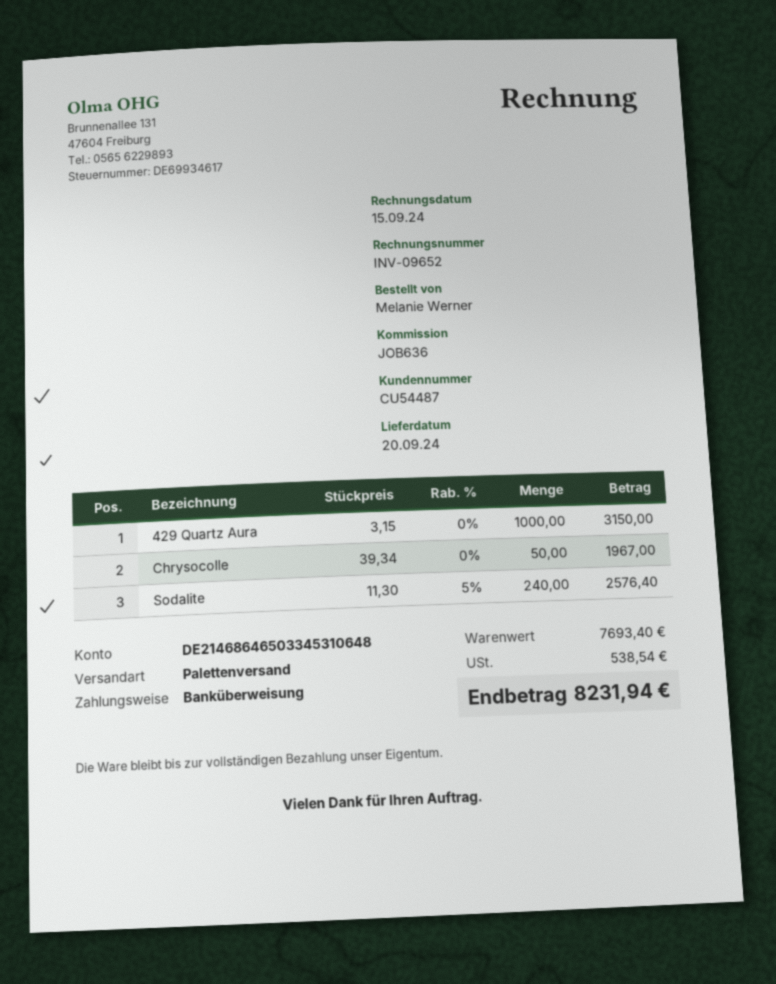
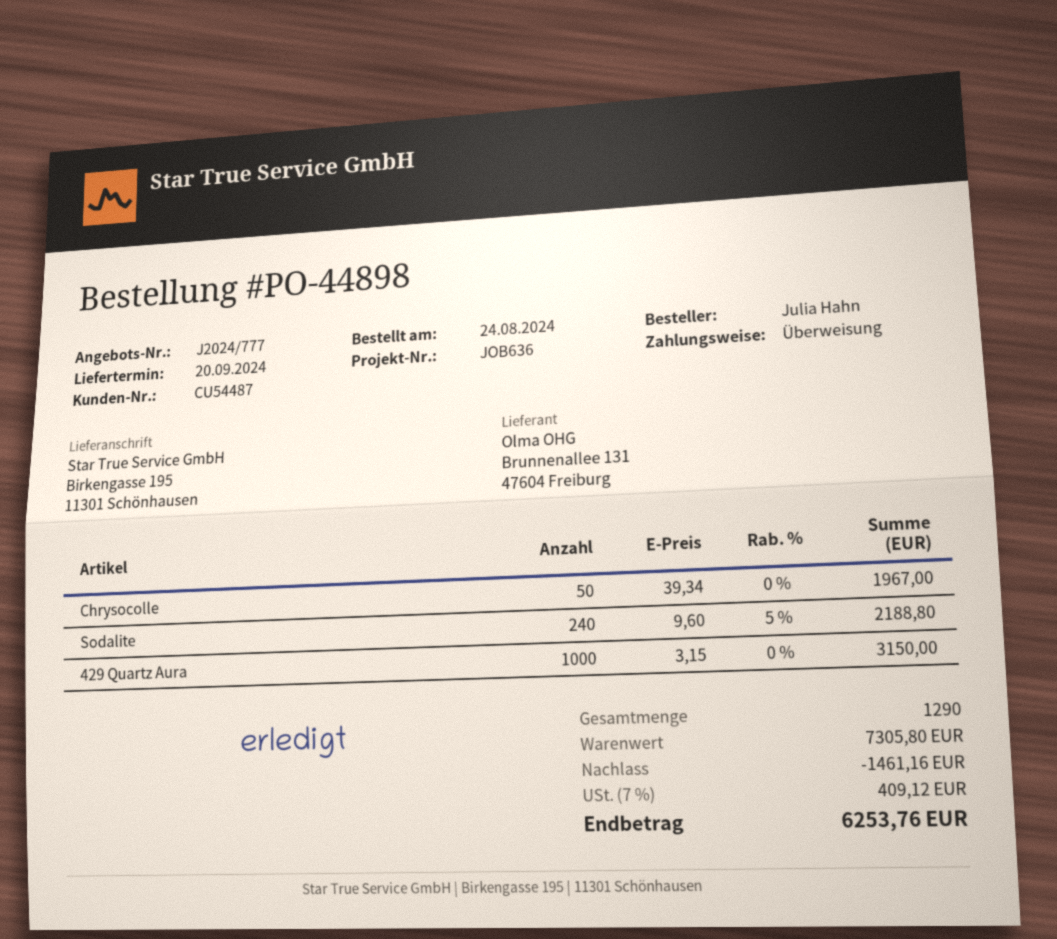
ordered by: Melanie Werner -> Julia Hahn
Sodalite: 240 x 11.30 - 5% = 2576.40 -> 240 x 9.60 - 5% = 2188.80
subtotal: 7693.40 -> 7305.80
discount: none -> 1461.16
tax: 538.54 -> 409.12
total: 8231.94 -> 6253.76

